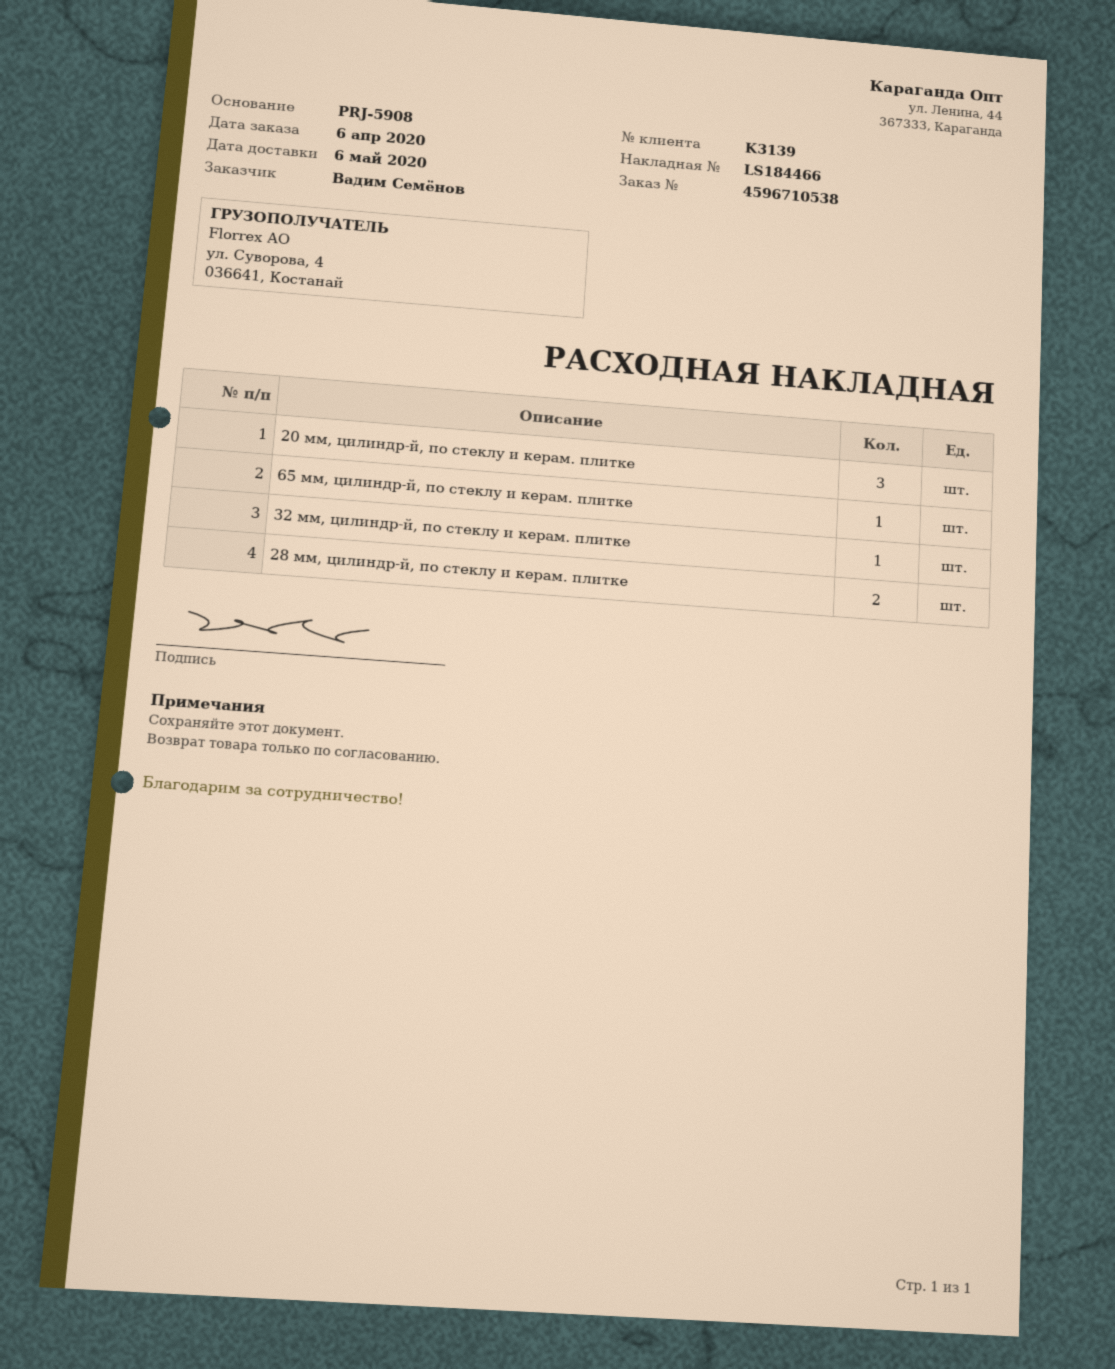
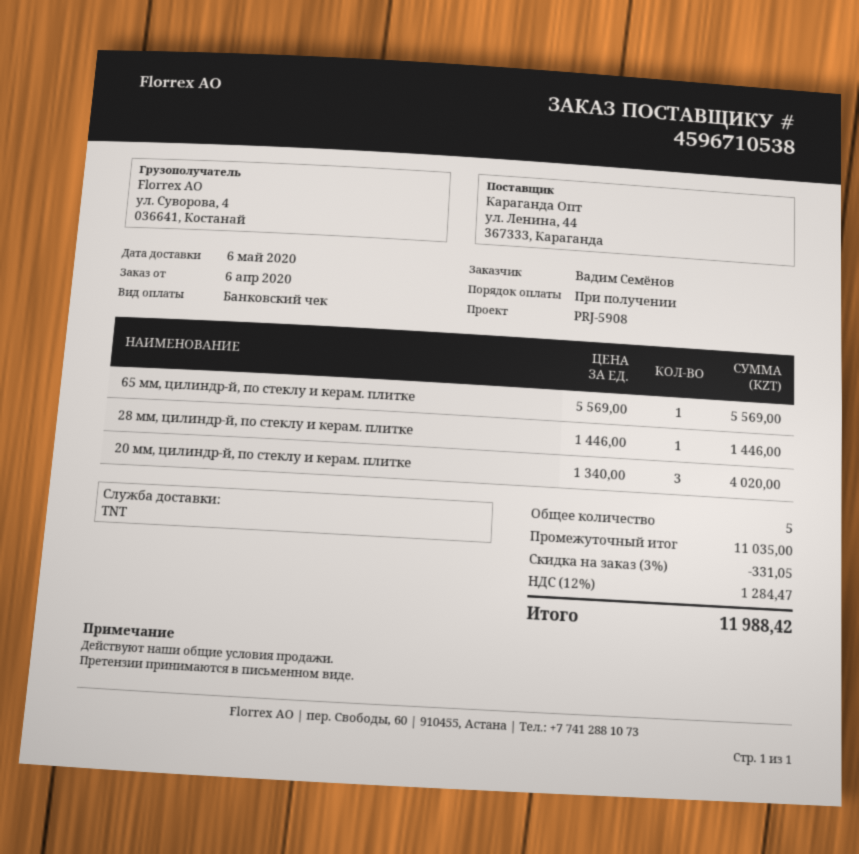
32 мм, цилиндр-й, по стеклу и керам. плитке: 1 -> none
28 мм, цилиндр-й, по стеклу и керам. плитке: 2 -> 1

